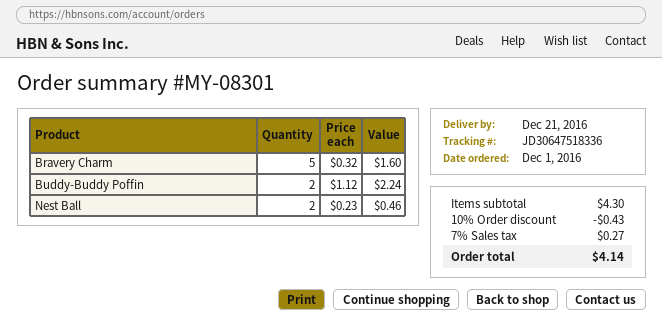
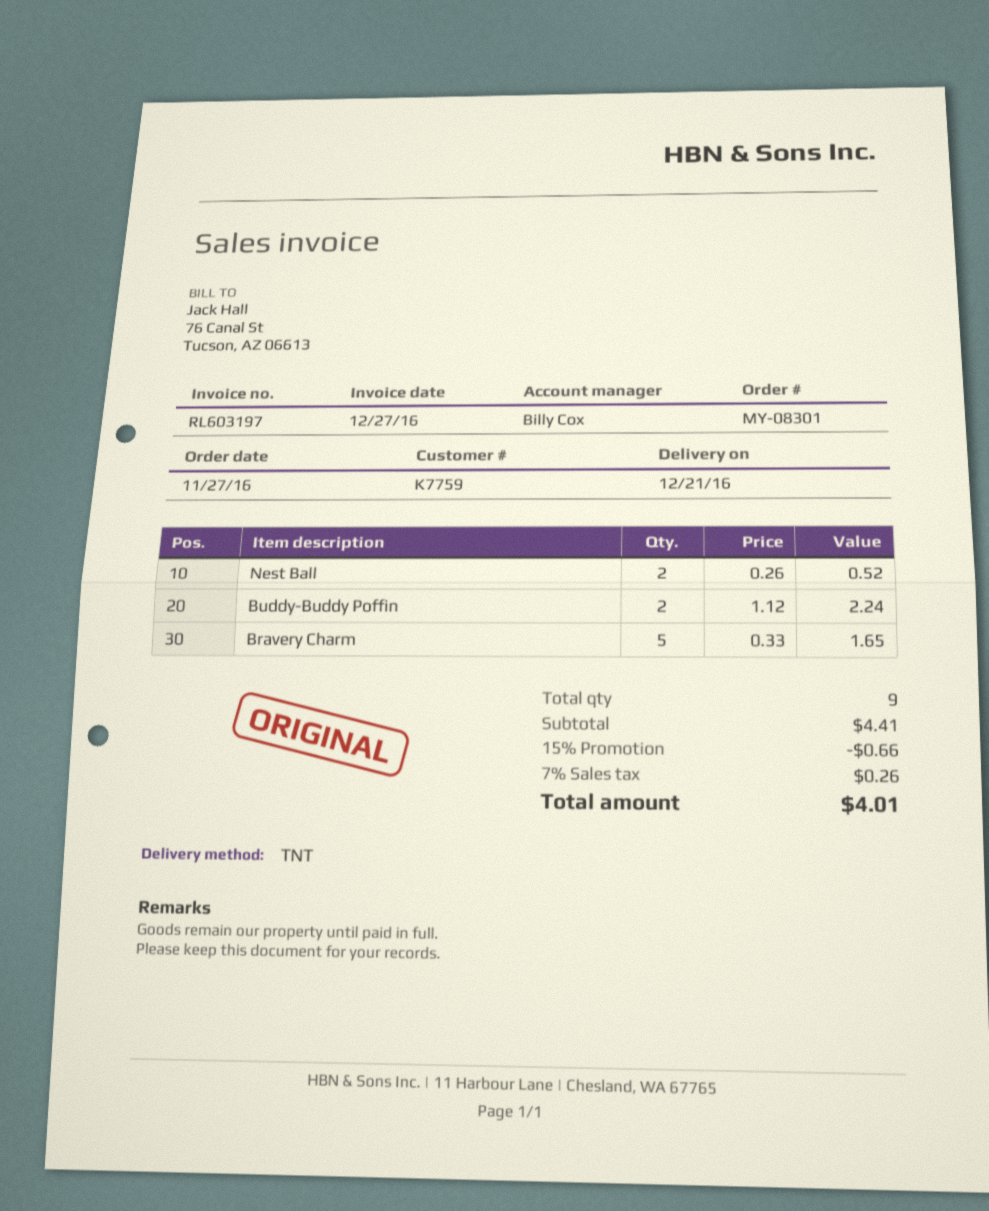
order date: 2016-12-01 -> 2016-11-27
Bravery Charm: 5 x 0.32 = 1.60 -> 5 x 0.33 = 1.65
Nest Ball: 2 x 0.23 = 0.46 -> 2 x 0.26 = 0.52
subtotal: 4.30 -> 4.41
discount: 10% = 0.43 -> 15% = 0.66
tax: 7% = 0.27 -> 7% = 0.26
total: 4.14 -> 4.01

